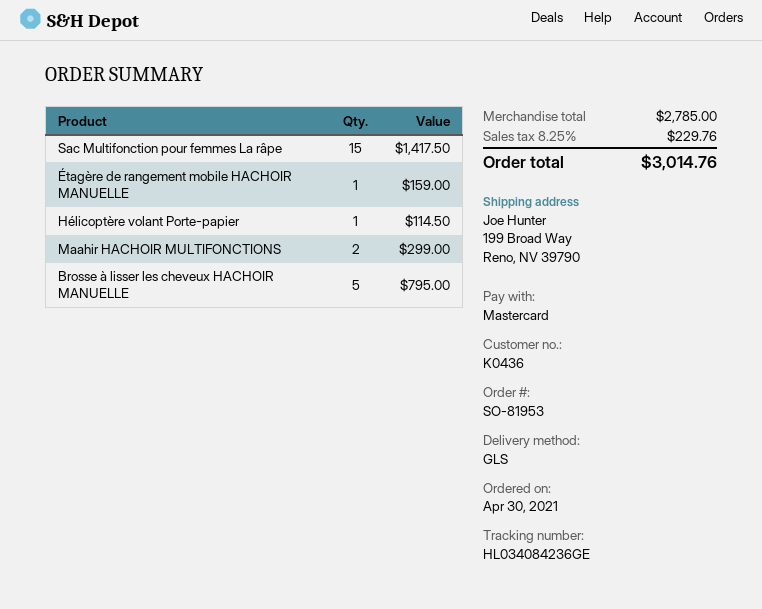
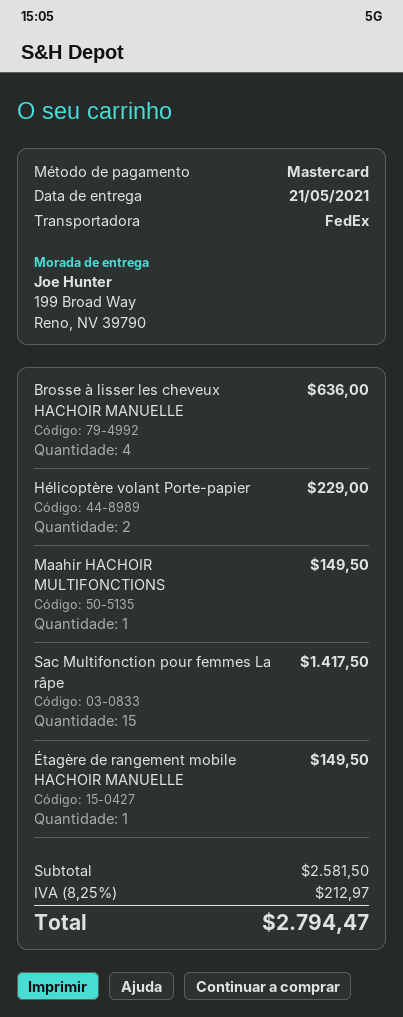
shipping method: GLS -> FedEx
Étagère de rangement mobile HACHOIR MANUELLE: 1 for 159.00 -> 1 for 149.50
Hélicoptère volant Porte-papier: 1 for 114.50 -> 2 for 229.00
Maahir HACHOIR MULTIFONCTIONS: 2 for 299.00 -> 1 for 149.50
Brosse à lisser les cheveux HACHOIR MANUELLE: 5 for 795.00 -> 4 for 636.00
subtotal: 2785.00 -> 2581.50
tax: 8.25% = 229.76 -> 8.25% = 212.97
total: 3014.76 -> 2794.47

